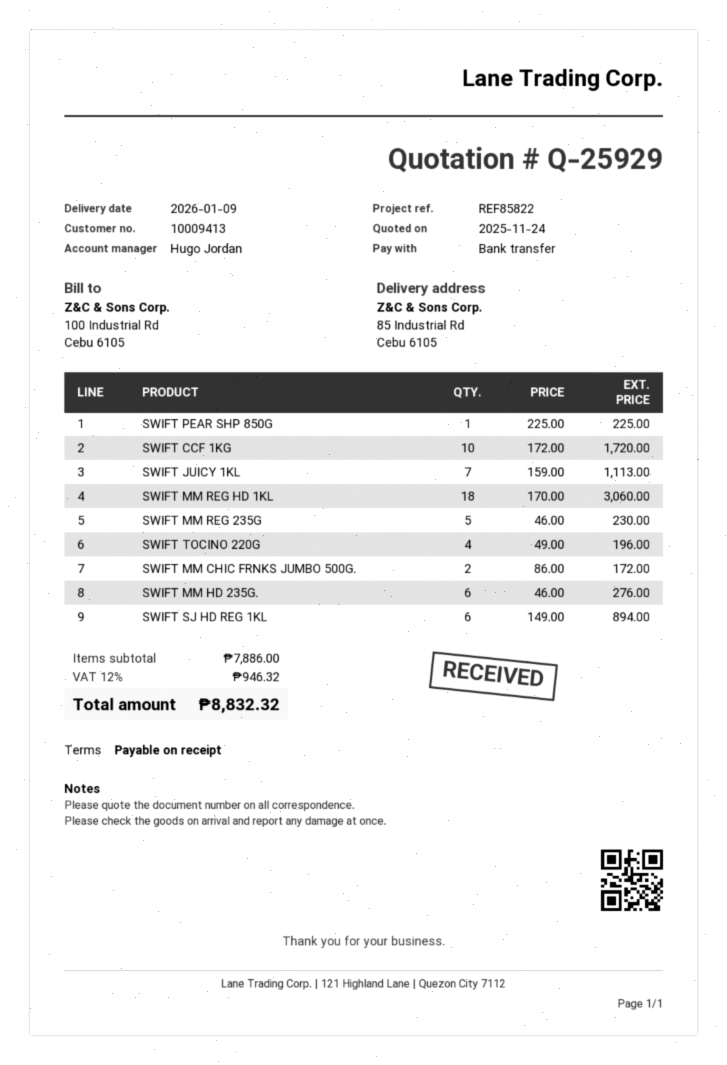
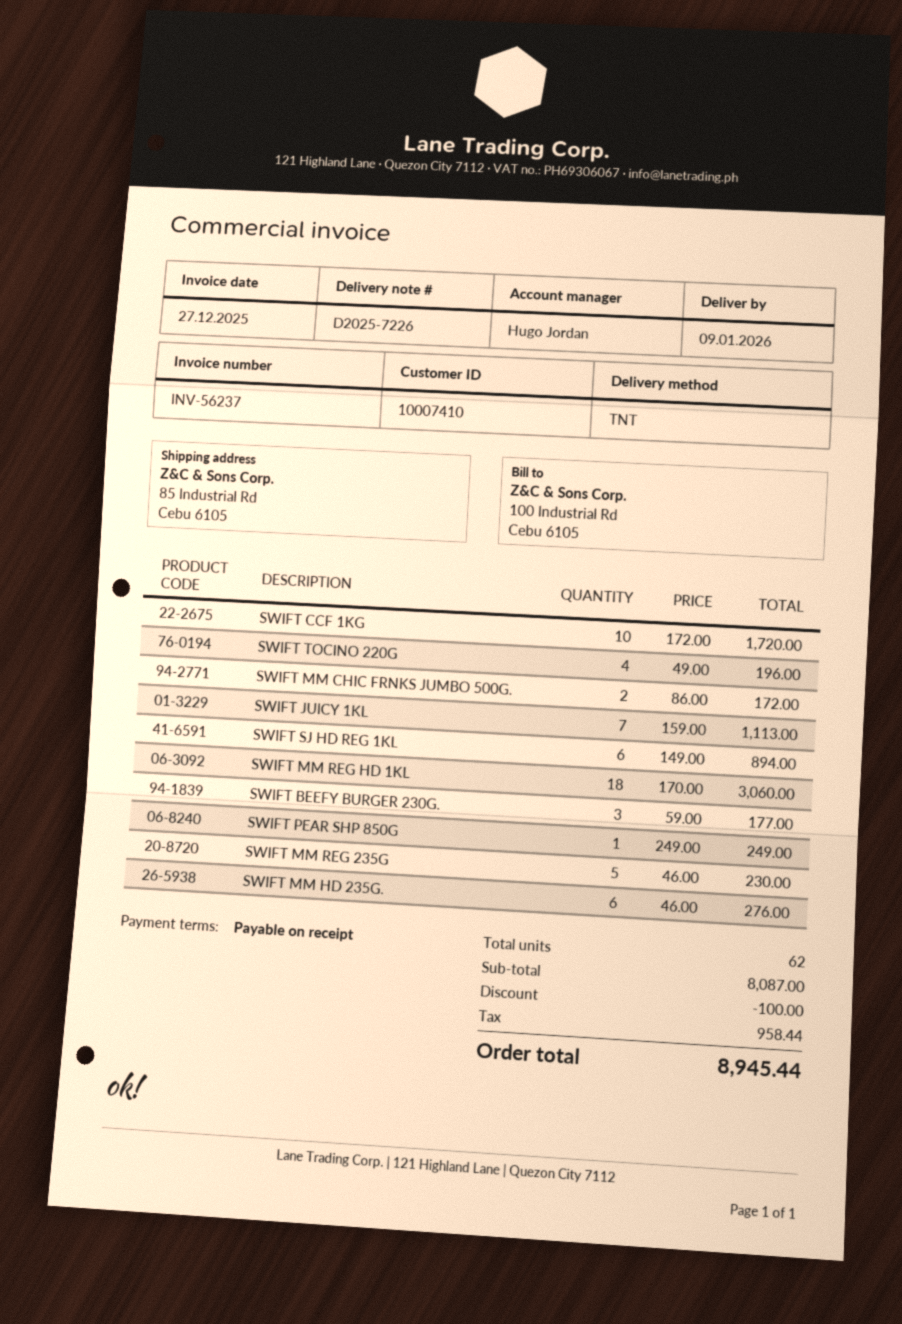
customer number: 10009413 -> 10007410
SWIFT PEAR SHP 850G: 1 x 225.00 = 225.00 -> 1 x 249.00 = 249.00
SWIFT BEEFY BURGER 230G.: none -> 3 x 59.00 = 177.00
subtotal: 7886.00 -> 8087.00
discount: none -> 100.00
tax: 946.32 -> 958.44
total: 8832.32 -> 8945.44

